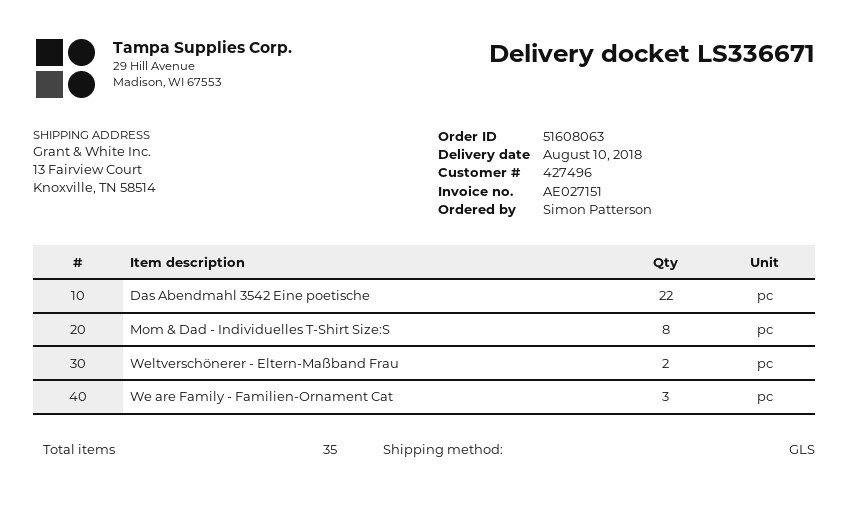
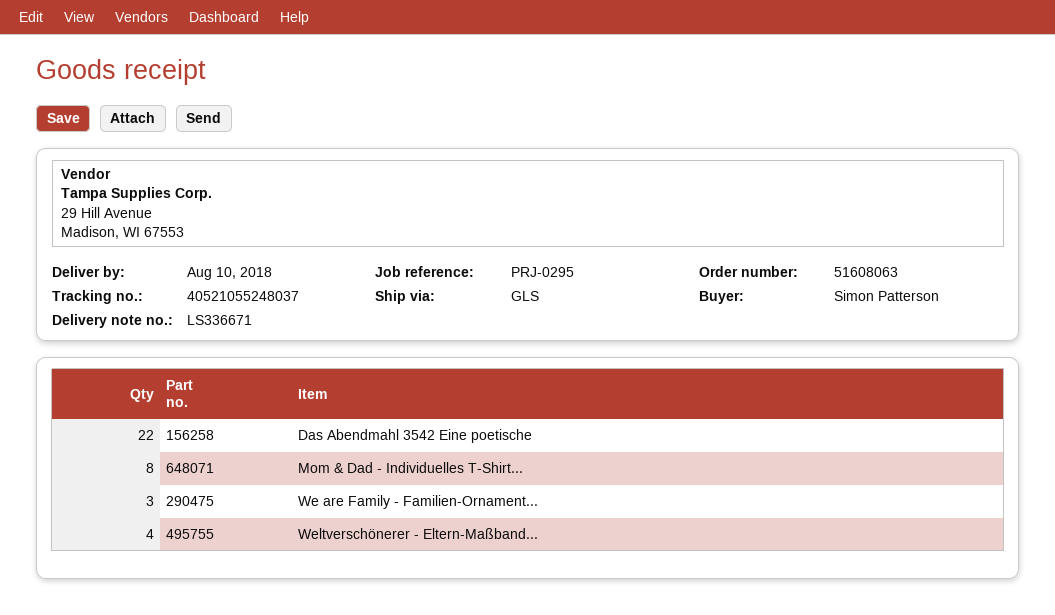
Weltverschönerer - Eltern-Maßband Frau: 2 -> 4

